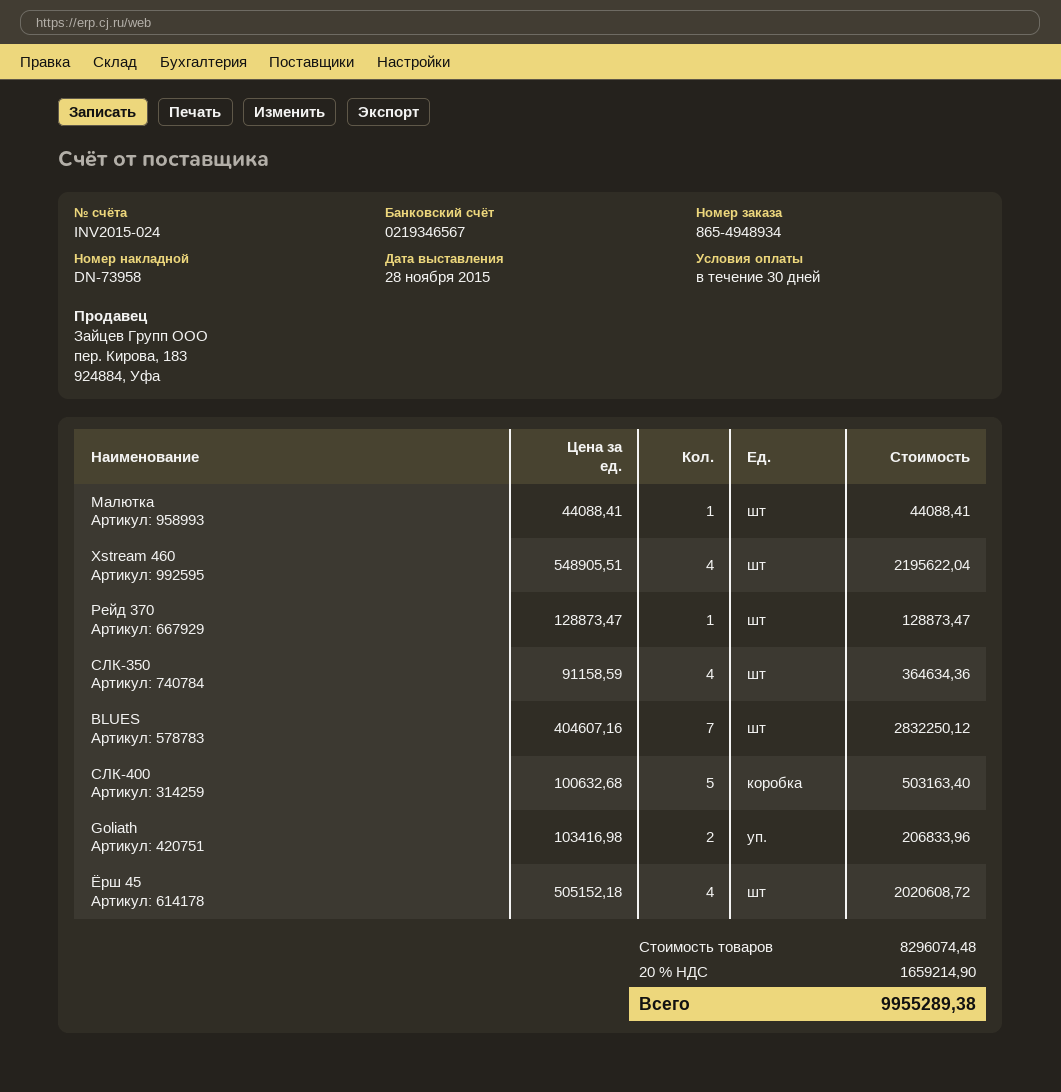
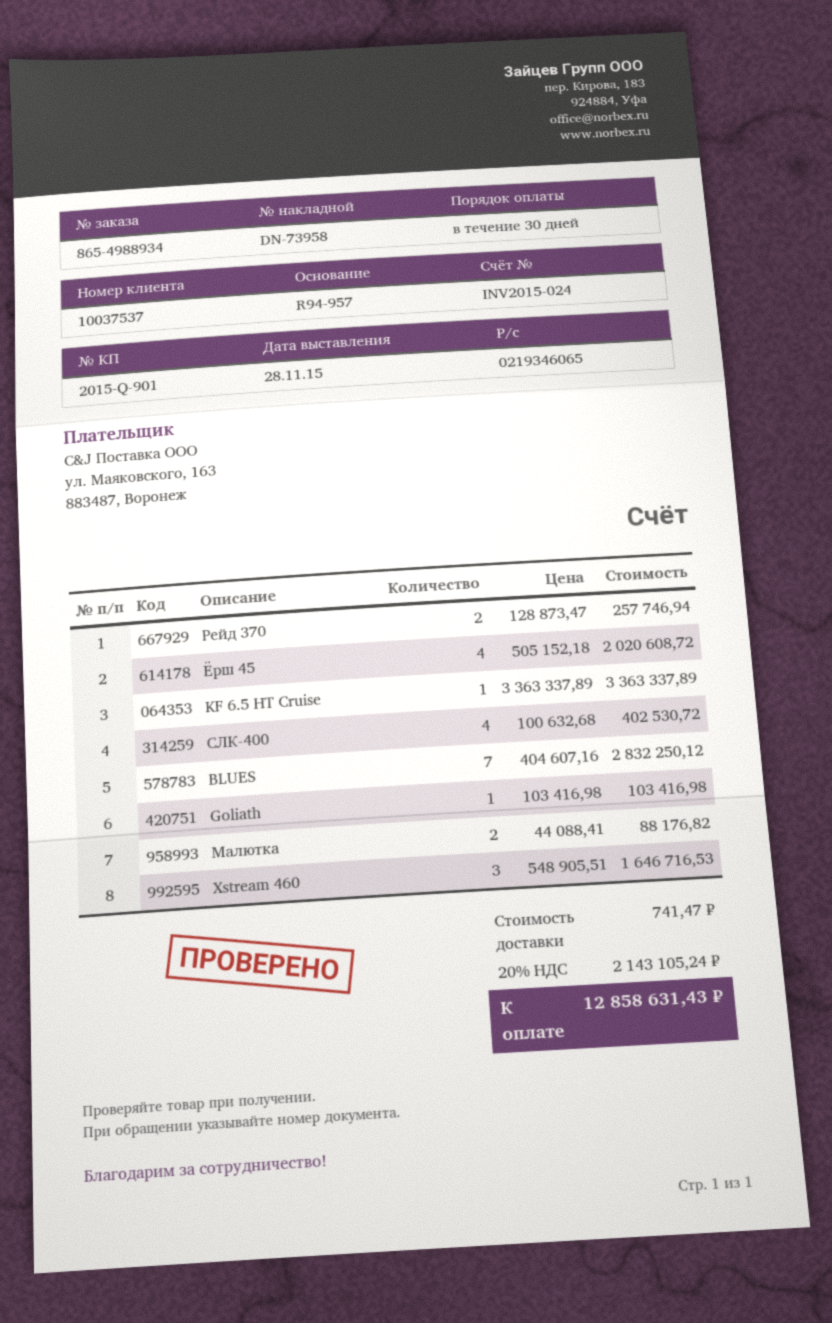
order number: 865-4948934 -> 865-4988934
bank account: 0219346567 -> 0219346065
Малютка: 1 x 44088.41 = 44088.41 -> 2 x 44088.41 = 88176.82
Xstream 460: 4 x 548905.51 = 2195622.04 -> 3 x 548905.51 = 1646716.53
Рейд 370: 1 x 128873.47 = 128873.47 -> 2 x 128873.47 = 257746.94
СЛК-350: 4 x 91158.59 = 364634.36 -> none
СЛК-400: 5 x 100632.68 = 503163.40 -> 4 x 100632.68 = 402530.72
Goliath: 2 x 103416.98 = 206833.96 -> 1 x 103416.98 = 103416.98
KF 6.5 HT Cruise: none -> 1 x 3363337.89 = 3363337.89
shipping: none -> 741.47
tax: 20% = 1659214.90 -> 20% = 2143105.24
total: 9955289.38 -> 12858631.43

